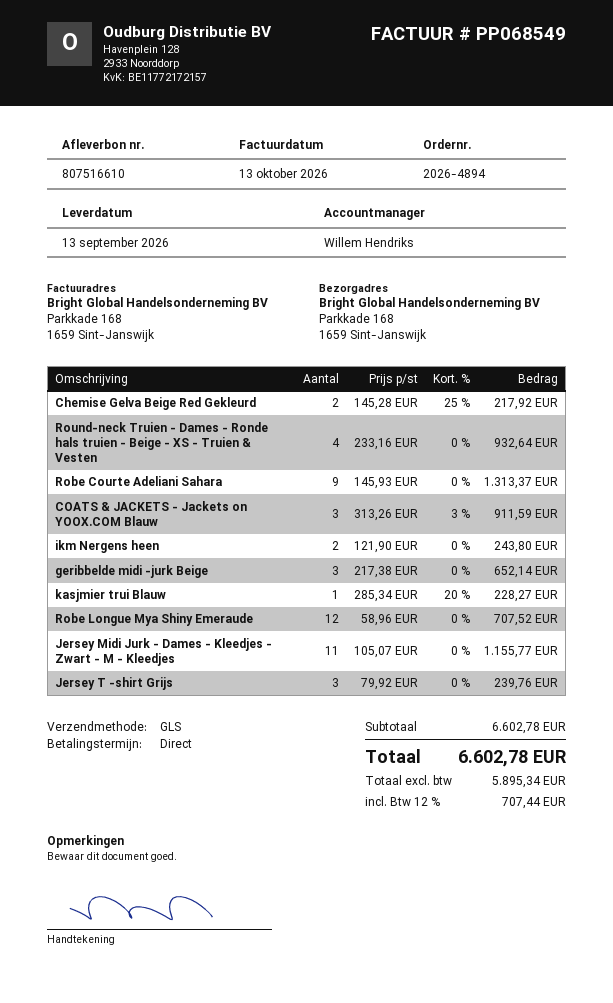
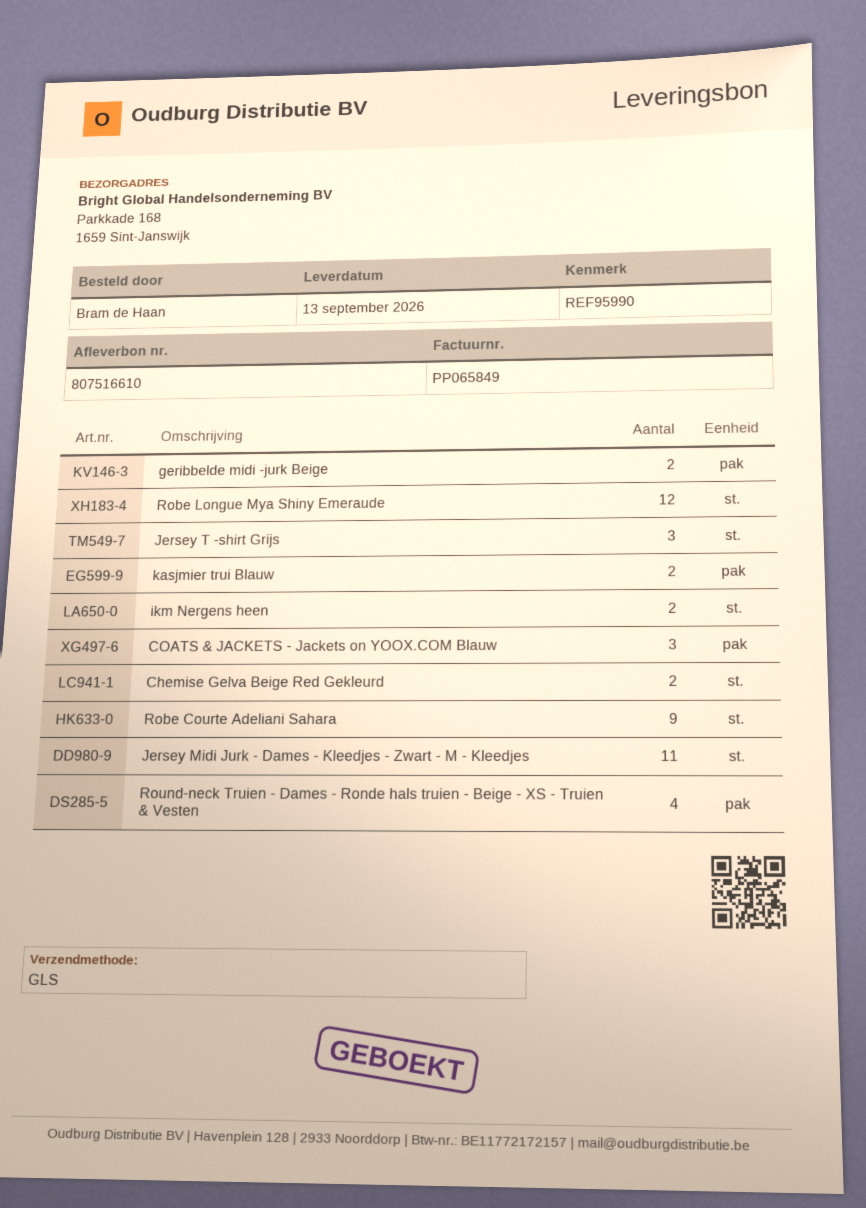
invoice number: PP068549 -> PP065849
geribbelde midi -jurk Beige: 3 -> 2
kasjmier trui Blauw: 1 -> 2

